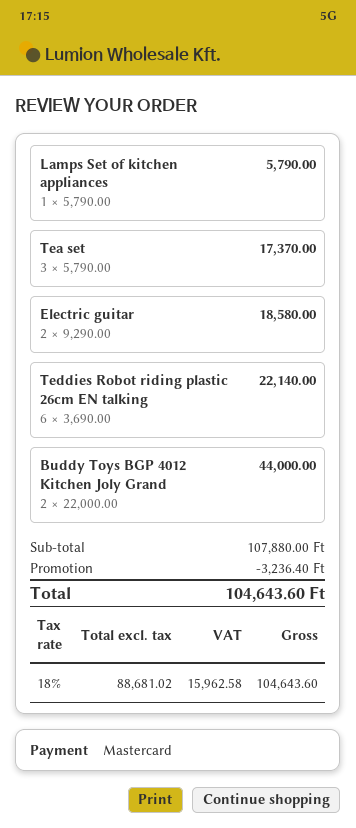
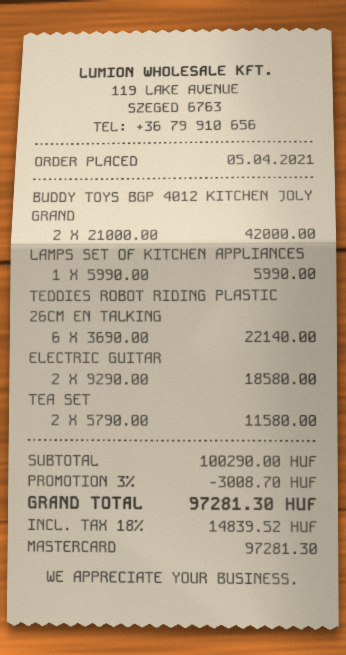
Lamps Set of kitchen appliances: 1 x 5790.00 = 5790.00 -> 1 x 5990.00 = 5990.00
Tea set: 3 x 5790.00 = 17370.00 -> 2 x 5790.00 = 11580.00
Buddy Toys BGP 4012 Kitchen Joly Grand: 2 x 22000.00 = 44000.00 -> 2 x 21000.00 = 42000.00
subtotal: 107880.00 -> 100290.00
discount: 3236.40 -> 3008.70
tax: 18% = 15962.58 -> 18% = 14839.52
total: 104643.60 -> 97281.30

